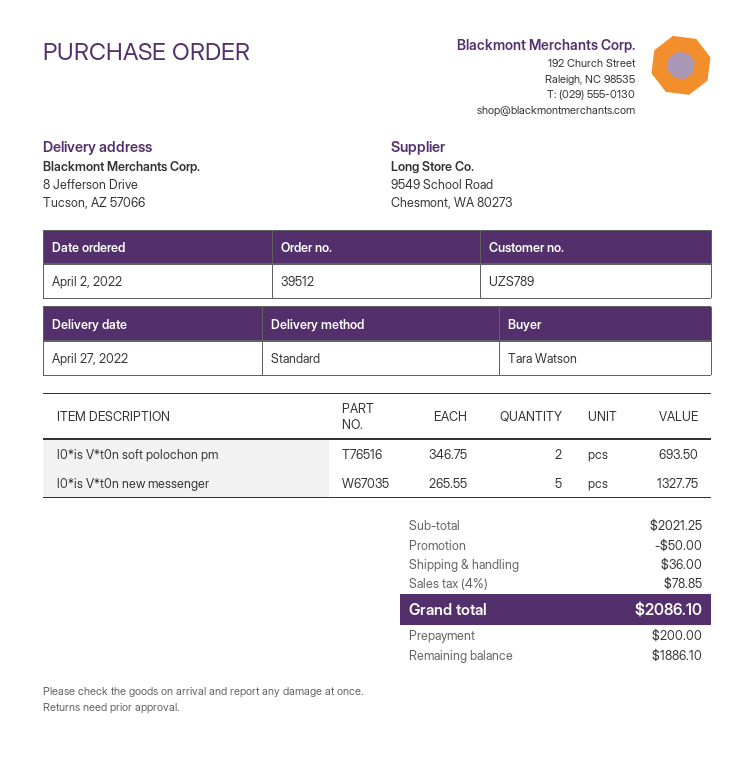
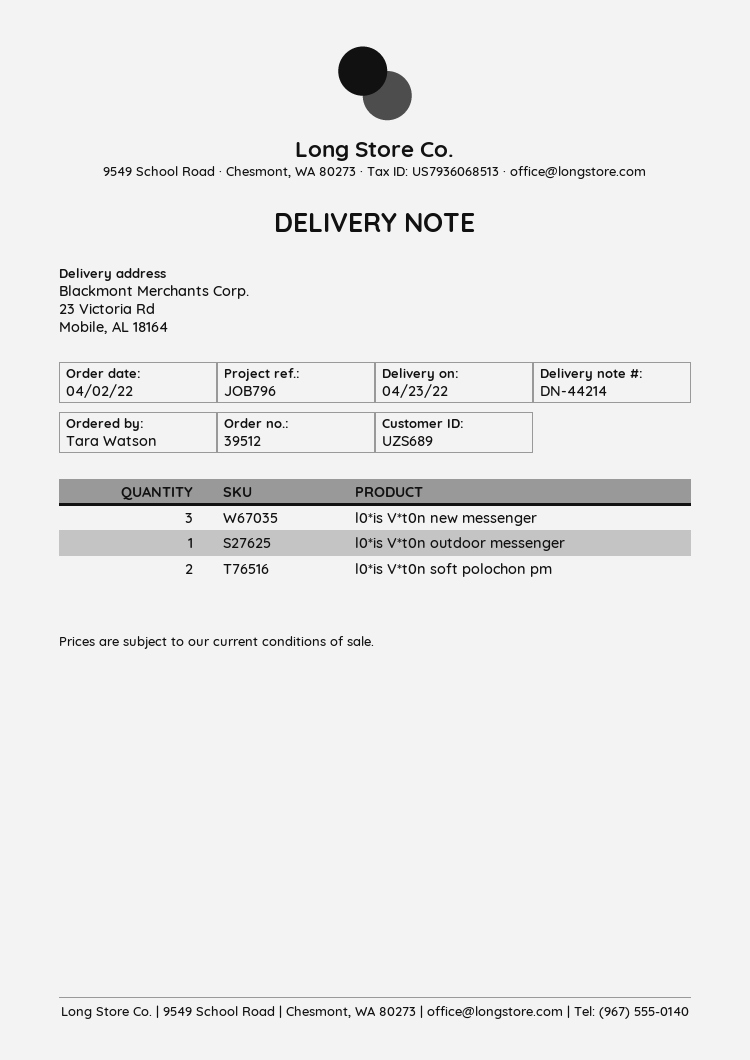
delivery date: 2022-04-27 -> 2022-04-23
customer number: UZS789 -> UZS689
ship to: 8 Jefferson Drive, Tucson, AZ 57066 -> 23 Victoria Rd, Mobile, AL 18164
l0*is V*t0n new messenger: 5 -> 3
l0*is V*t0n outdoor messenger: none -> 1

